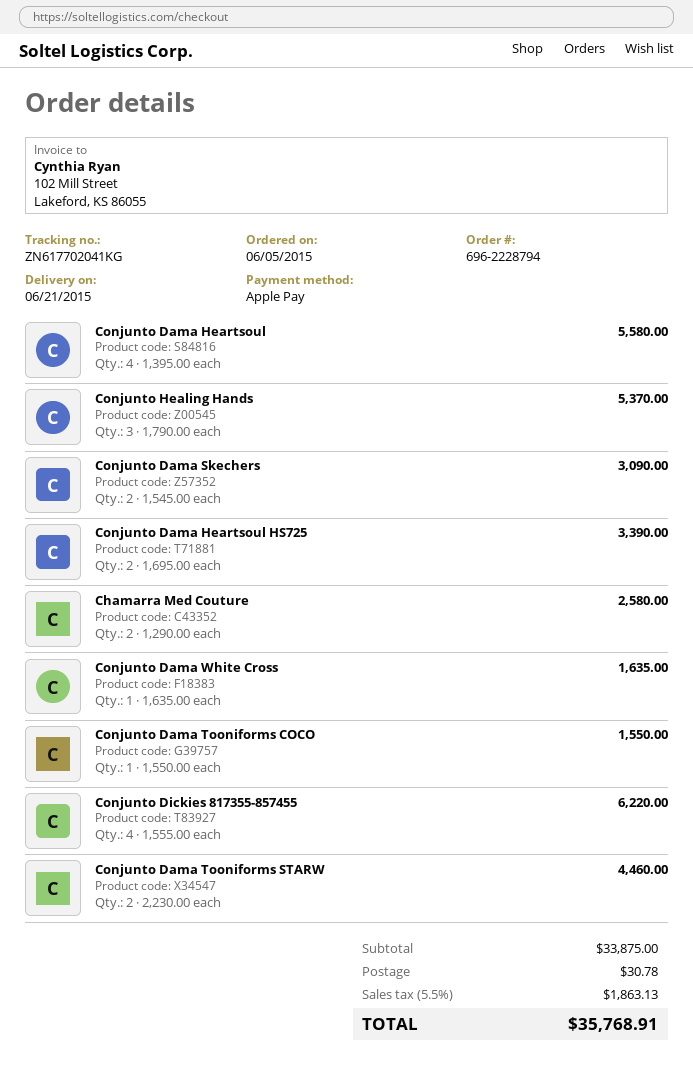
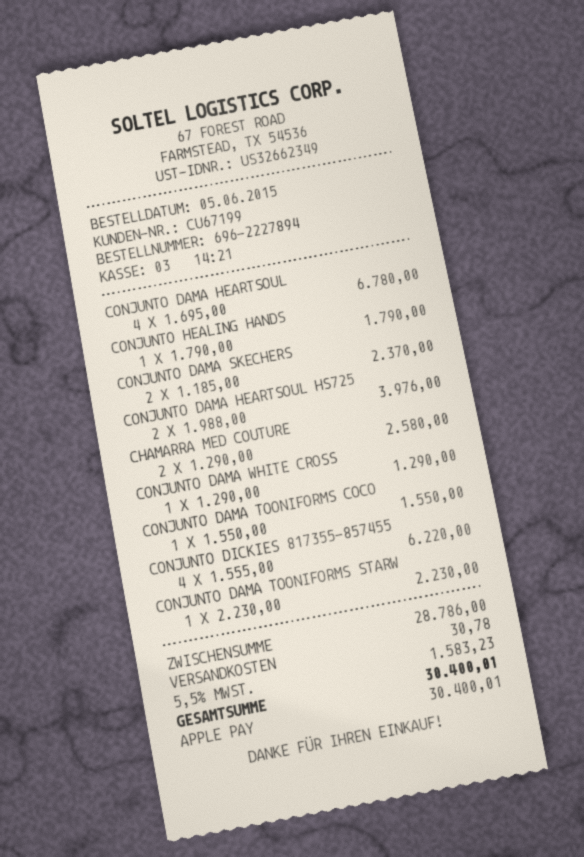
order number: 696-2228794 -> 696-2227894
Conjunto Dama Heartsoul: 4 x 1395.00 = 5580.00 -> 4 x 1695.00 = 6780.00
Conjunto Healing Hands: 3 x 1790.00 = 5370.00 -> 1 x 1790.00 = 1790.00
Conjunto Dama Skechers: 2 x 1545.00 = 3090.00 -> 2 x 1185.00 = 2370.00
Conjunto Dama Heartsoul HS725: 2 x 1695.00 = 3390.00 -> 2 x 1988.00 = 3976.00
Conjunto Dama White Cross: 1 x 1635.00 = 1635.00 -> 1 x 1290.00 = 1290.00
Conjunto Dama Tooniforms STARW: 2 x 2230.00 = 4460.00 -> 1 x 2230.00 = 2230.00
subtotal: 33875.00 -> 28786.00
tax: 5.5% = 1863.13 -> 5.5% = 1583.23
total: 35768.91 -> 30400.01

